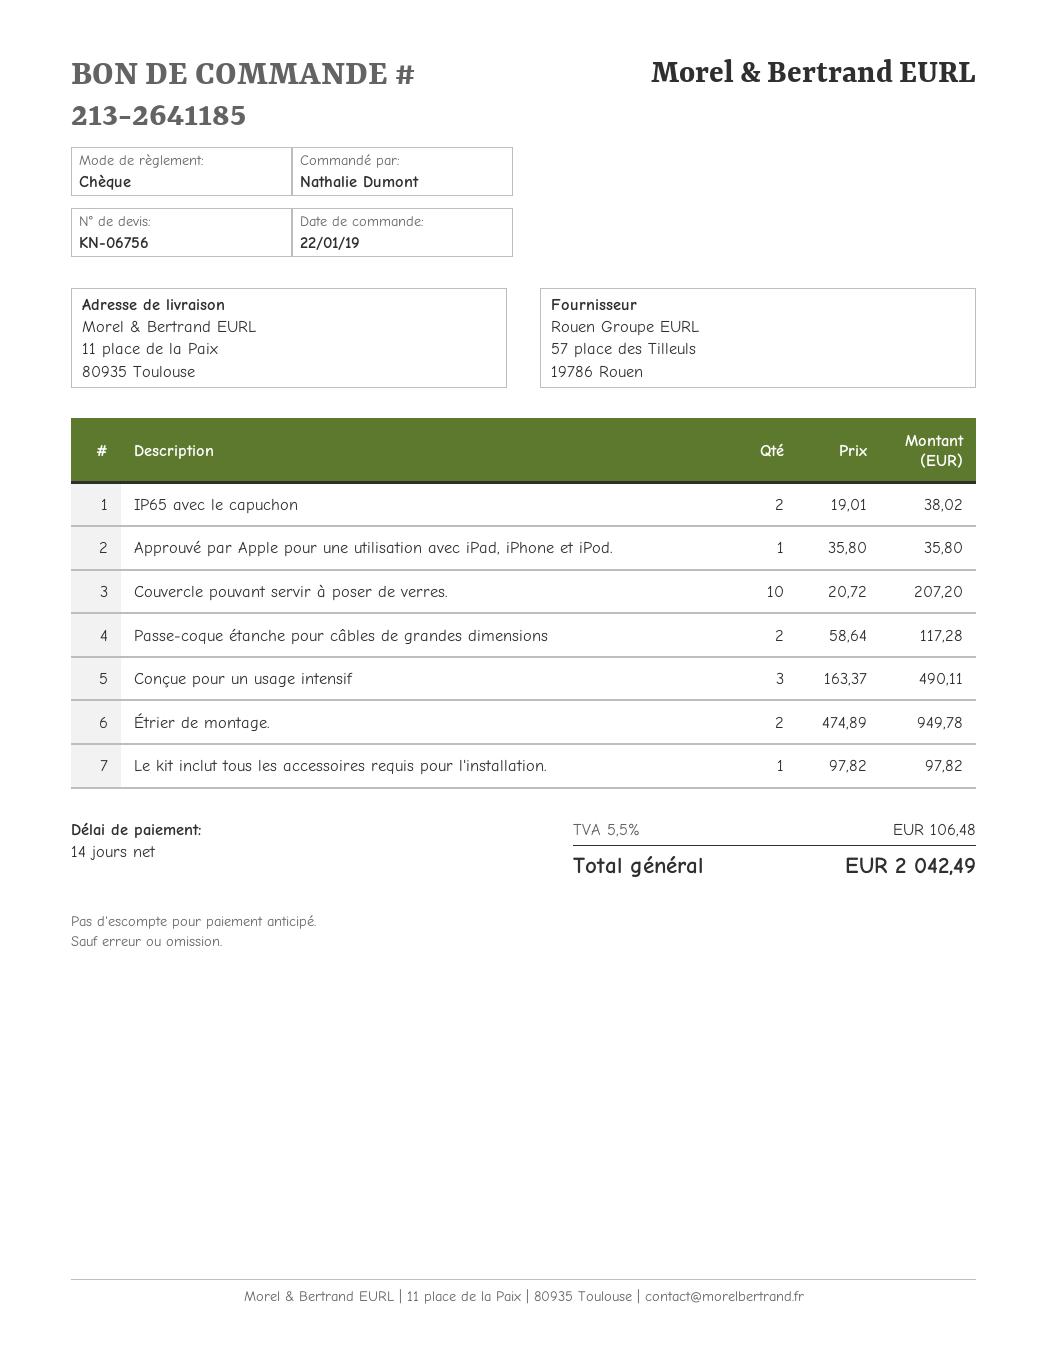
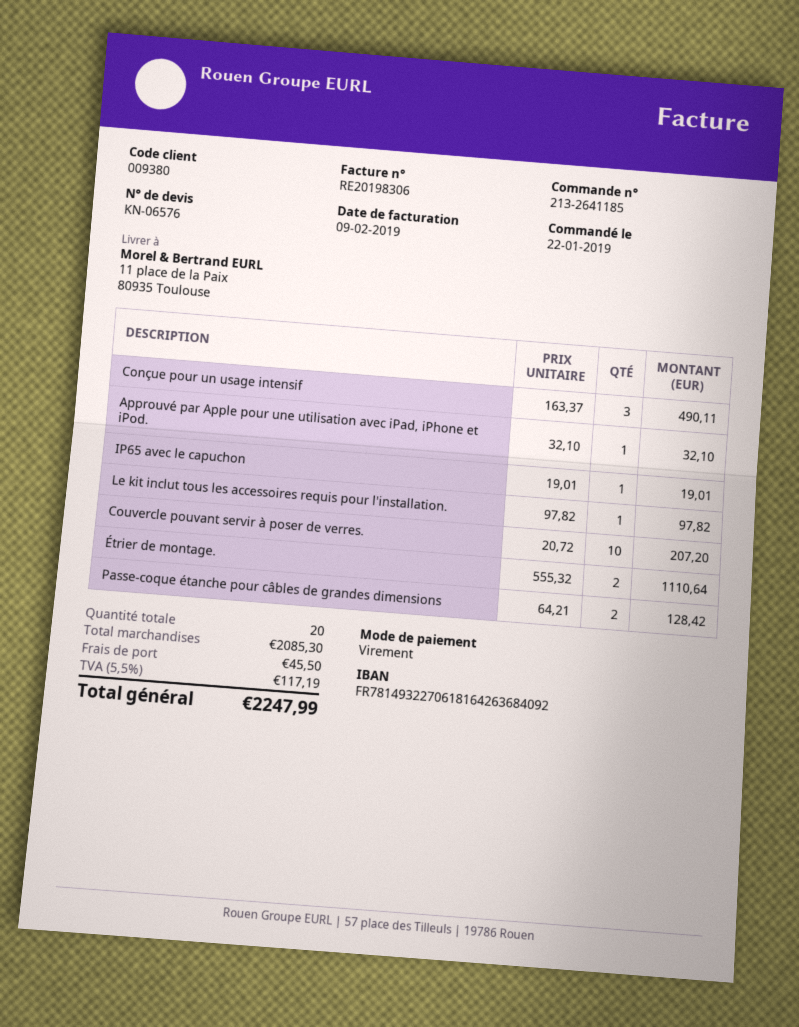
quote number: KN-06756 -> KN-06576
payment method: cheque -> bank transfer
IP65 avec le capuchon: 2 x 19.01 = 38.02 -> 1 x 19.01 = 19.01
Approuvé par Apple pour une utilisation avec iPad, iPhone et iPod.: 1 x 35.80 = 35.80 -> 1 x 32.10 = 32.10
Passe-coque étanche pour câbles de grandes dimensions: 2 x 58.64 = 117.28 -> 2 x 64.21 = 128.42
Étrier de montage.: 2 x 474.89 = 949.78 -> 2 x 555.32 = 1110.64
shipping: none -> 45.50
tax: 5.5% = 106.48 -> 5.5% = 117.19
total: 2042.49 -> 2247.99

